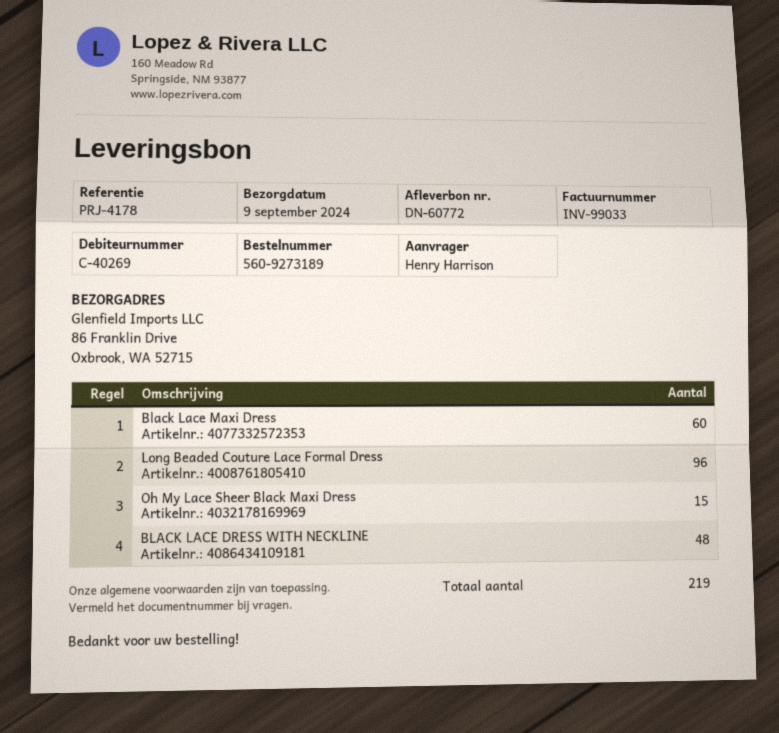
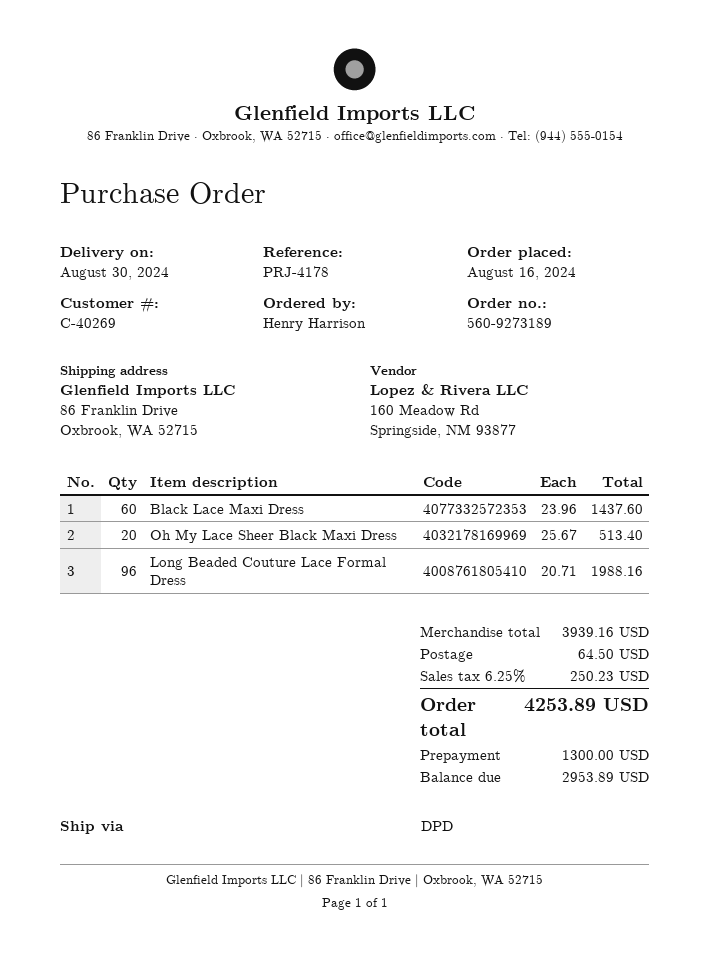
delivery date: 2024-09-09 -> 2024-08-30
Oh My Lace Sheer Black Maxi Dress: 15 -> 20
BLACK LACE DRESS WITH NECKLINE: 48 -> none

